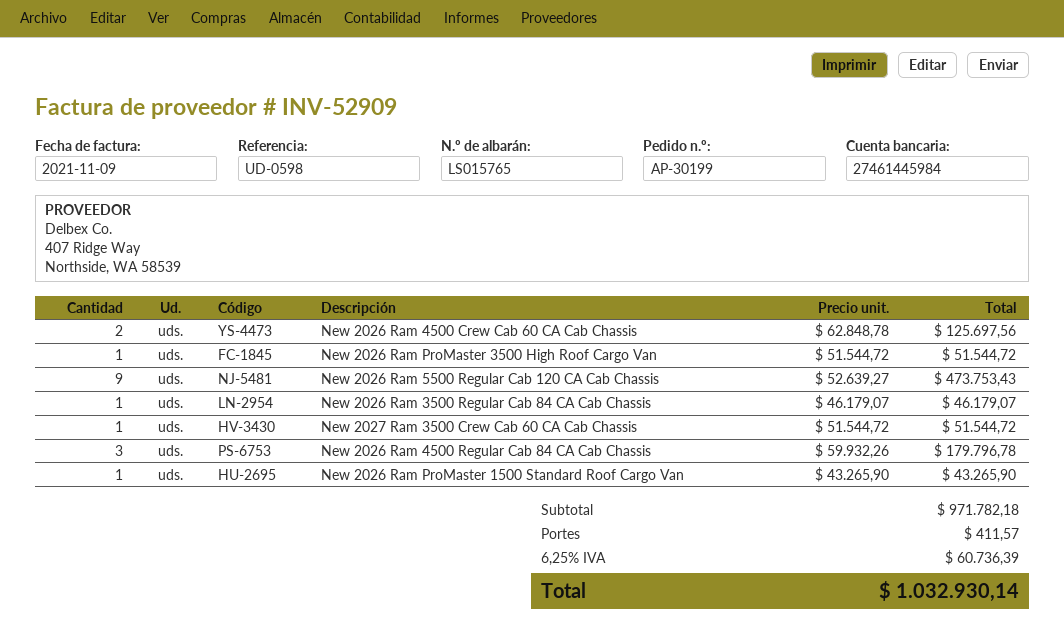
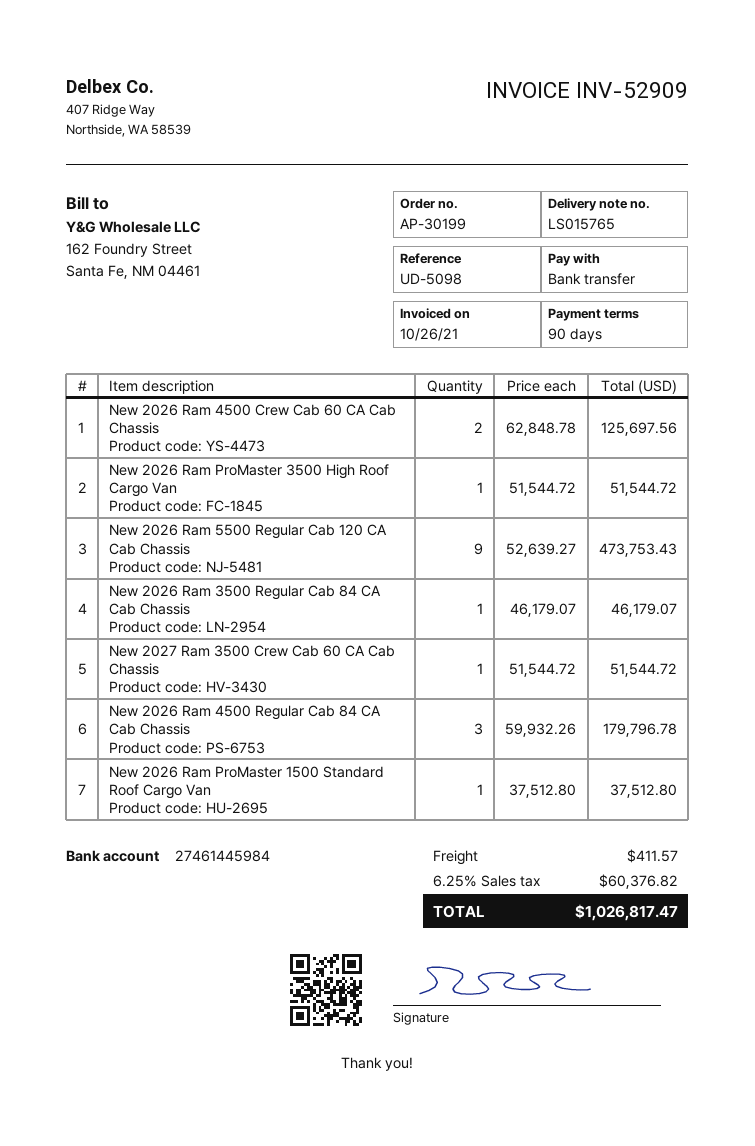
invoice date: 2021-11-09 -> 2021-10-26
reference: UD-0598 -> UD-5098
New 2026 Ram ProMaster 1500 Standard Roof Cargo Van: 1 x 43265.90 = 43265.90 -> 1 x 37512.80 = 37512.80
tax: 6.25% = 60736.39 -> 6.25% = 60376.82
total: 1032930.14 -> 1026817.47

